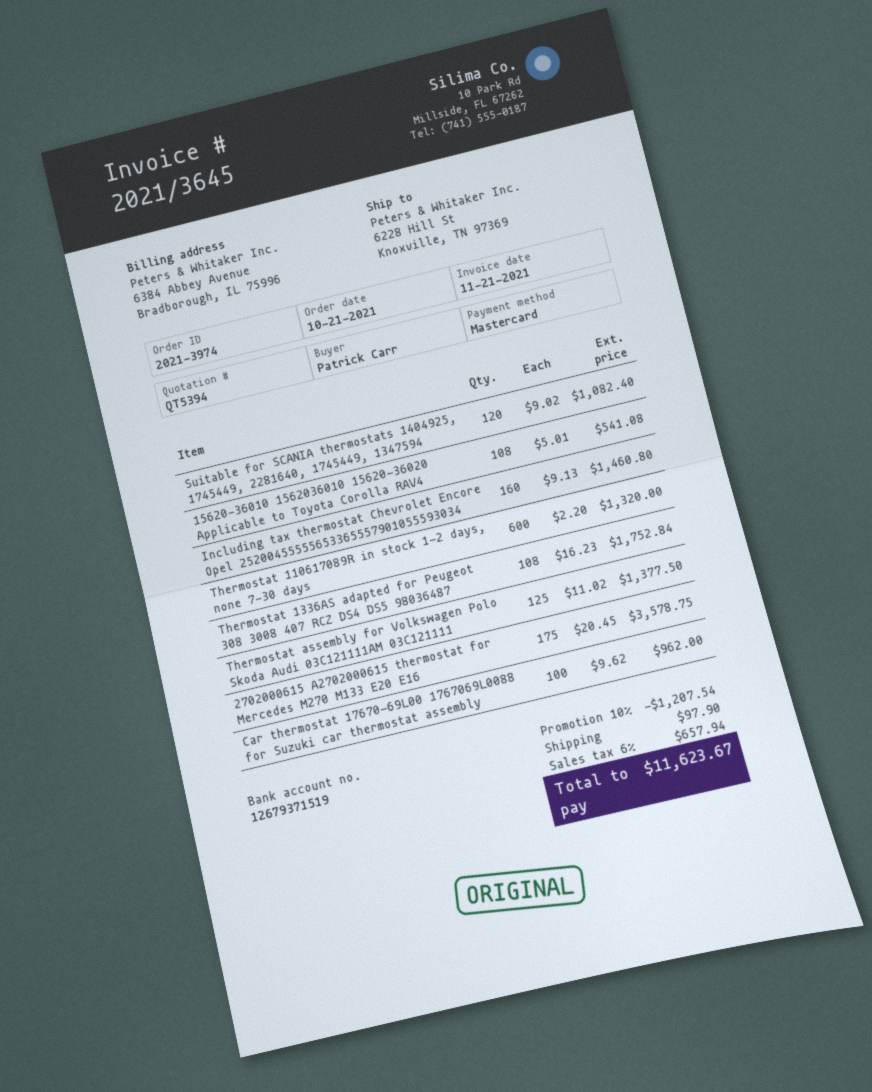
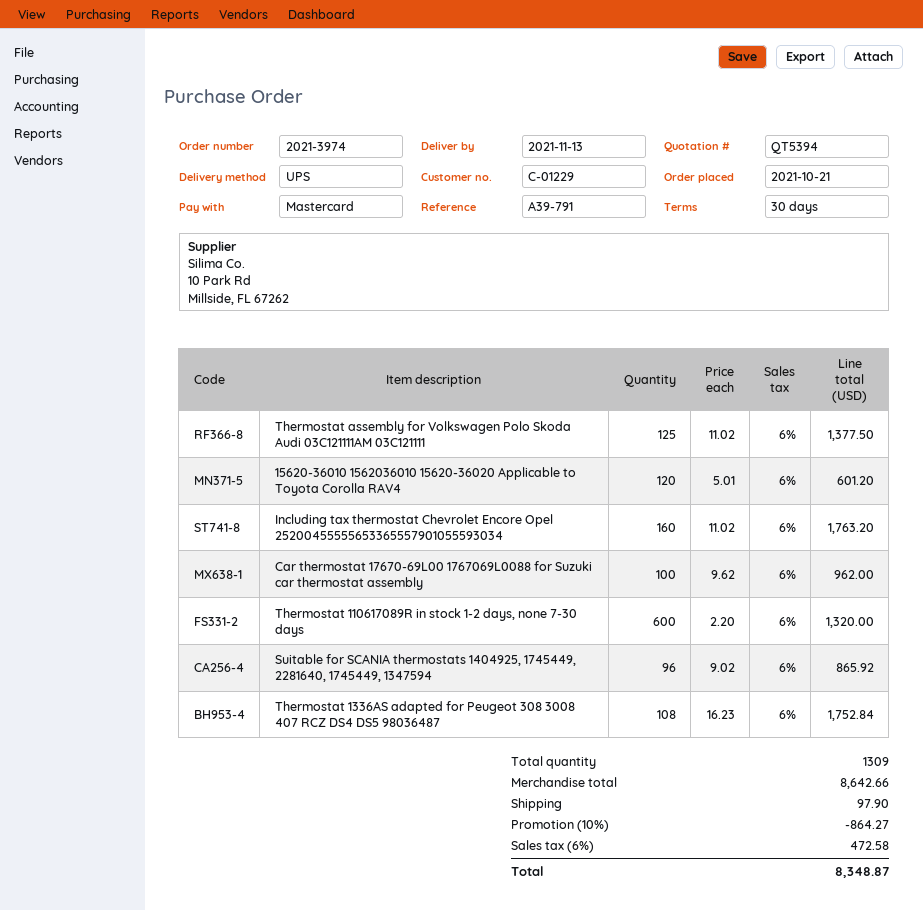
Suitable for SCANIA thermostats 1404925, 1745449, 2281640, 1745449, 1347594: 120 x 9.02 = 1082.40 -> 96 x 9.02 = 865.92
15620-36010 1562036010 15620-36020 Applicable to Toyota Corolla RAV4: 108 x 5.01 = 541.08 -> 120 x 5.01 = 601.20
Including tax thermostat Chevrolet Encore Opel 25200455555653365557901055593034: 160 x 9.13 = 1460.80 -> 160 x 11.02 = 1763.20
2702000615 A2702000615 thermostat for Mercedes M270 M133 E20 E16: 175 x 20.45 = 3578.75 -> none
discount: 10% = 1207.54 -> 10% = 864.27
tax: 6% = 657.94 -> 6% = 472.58
total: 11623.67 -> 8348.87

